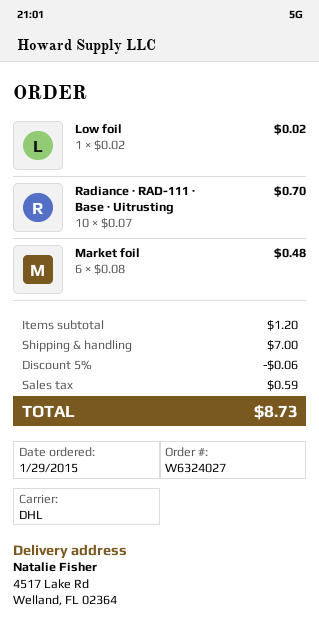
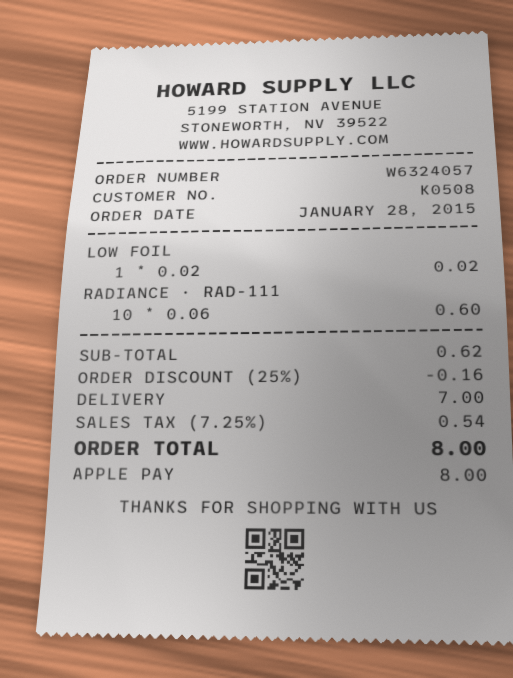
order number: W6324027 -> W6324057
order date: 2015-01-29 -> 2015-01-28
Radiance · RAD-111 · Base · Uitrusting: 10 x 0.07 = 0.70 -> 10 x 0.06 = 0.60
Market foil: 6 x 0.08 = 0.48 -> none
subtotal: 1.20 -> 0.62
discount: 5% = 0.06 -> 25% = 0.16
tax: 0.59 -> 0.54
total: 8.73 -> 8.00

